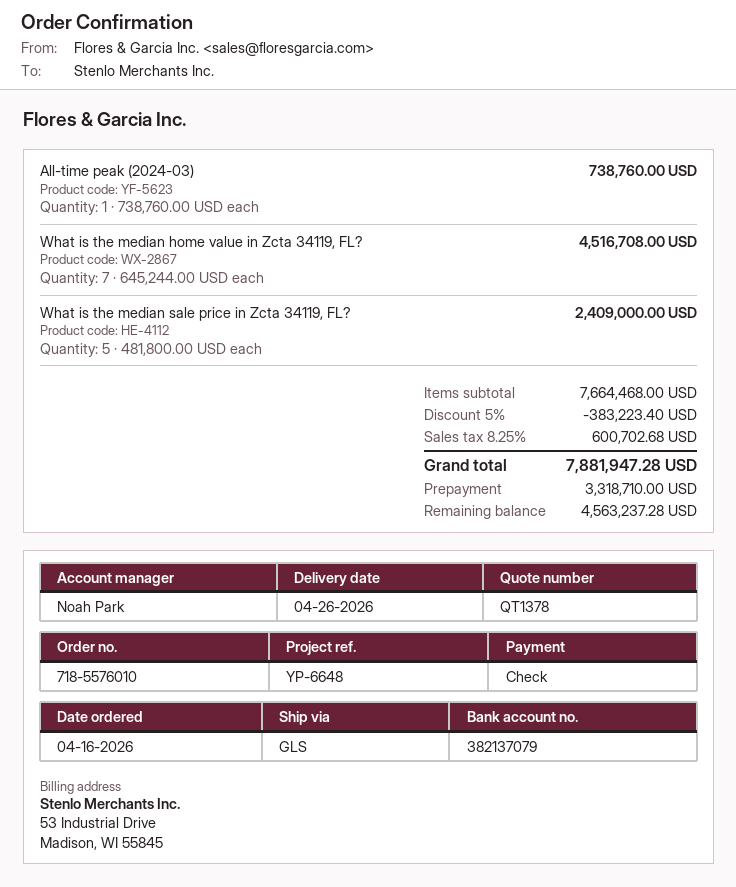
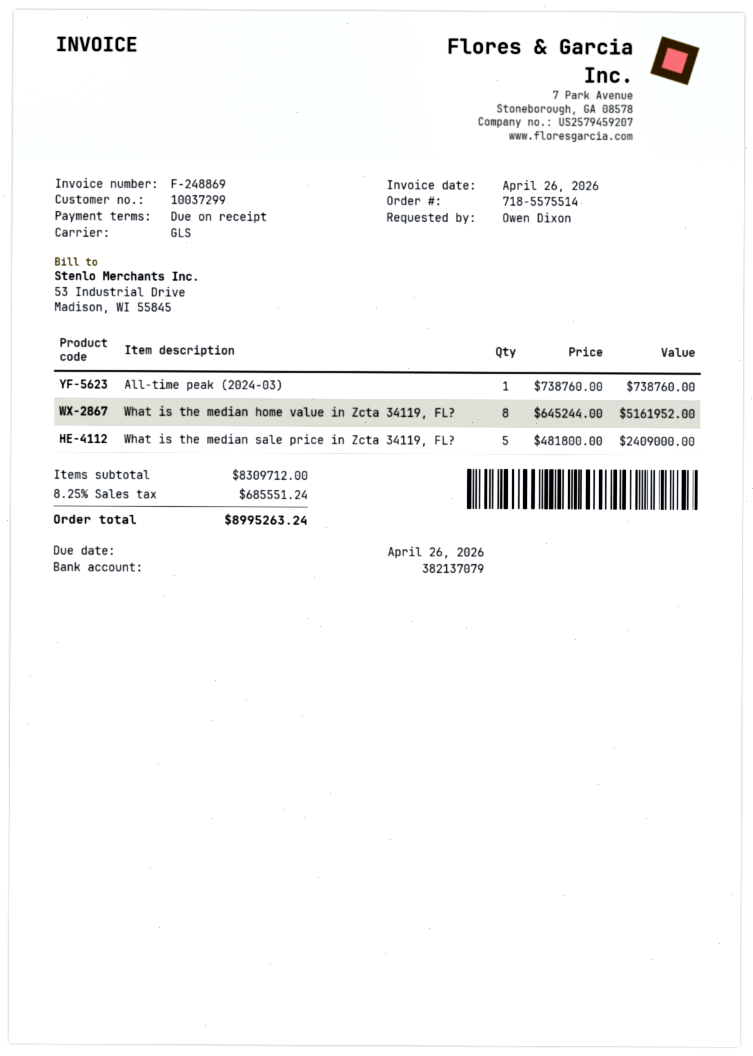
order number: 718-5576010 -> 718-5575514
What is the median home value in Zcta 34119, FL?: 7 x 645244.00 = 4516708.00 -> 8 x 645244.00 = 5161952.00
subtotal: 7664468.00 -> 8309712.00
discount: 5% = 383223.40 -> none
tax: 8.25% = 600702.68 -> 8.25% = 685551.24
total: 7881947.28 -> 8995263.24

